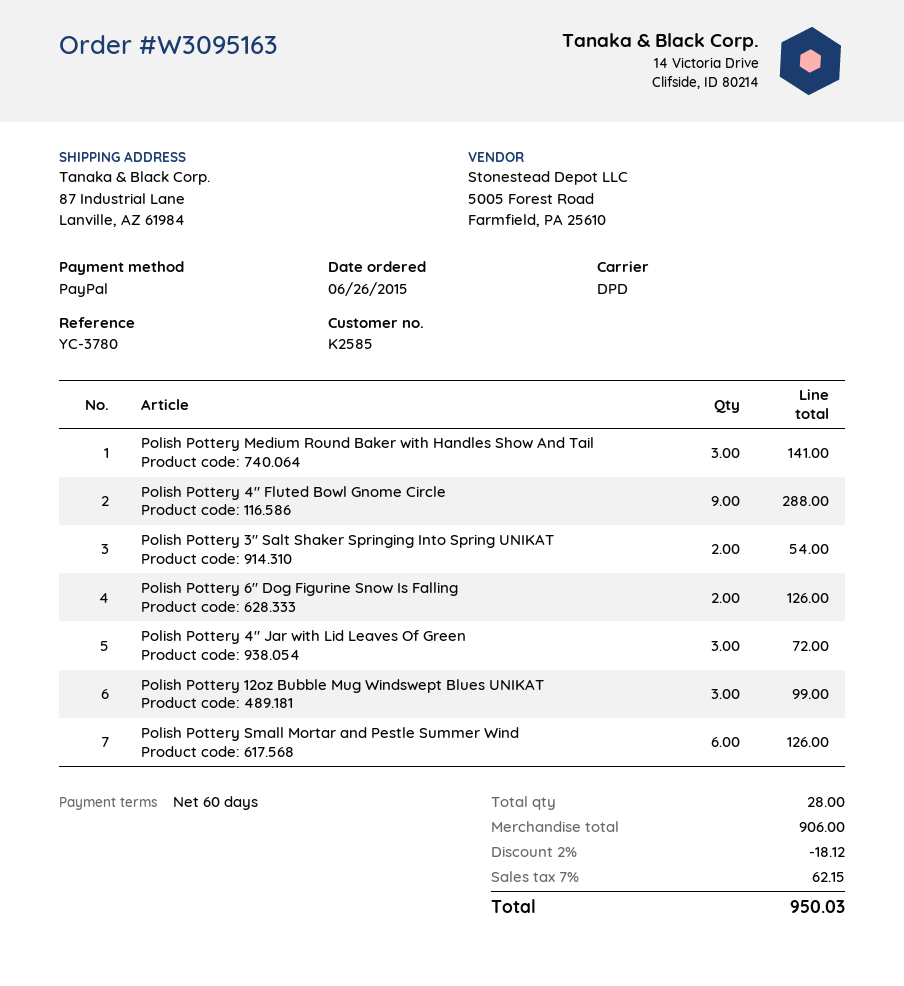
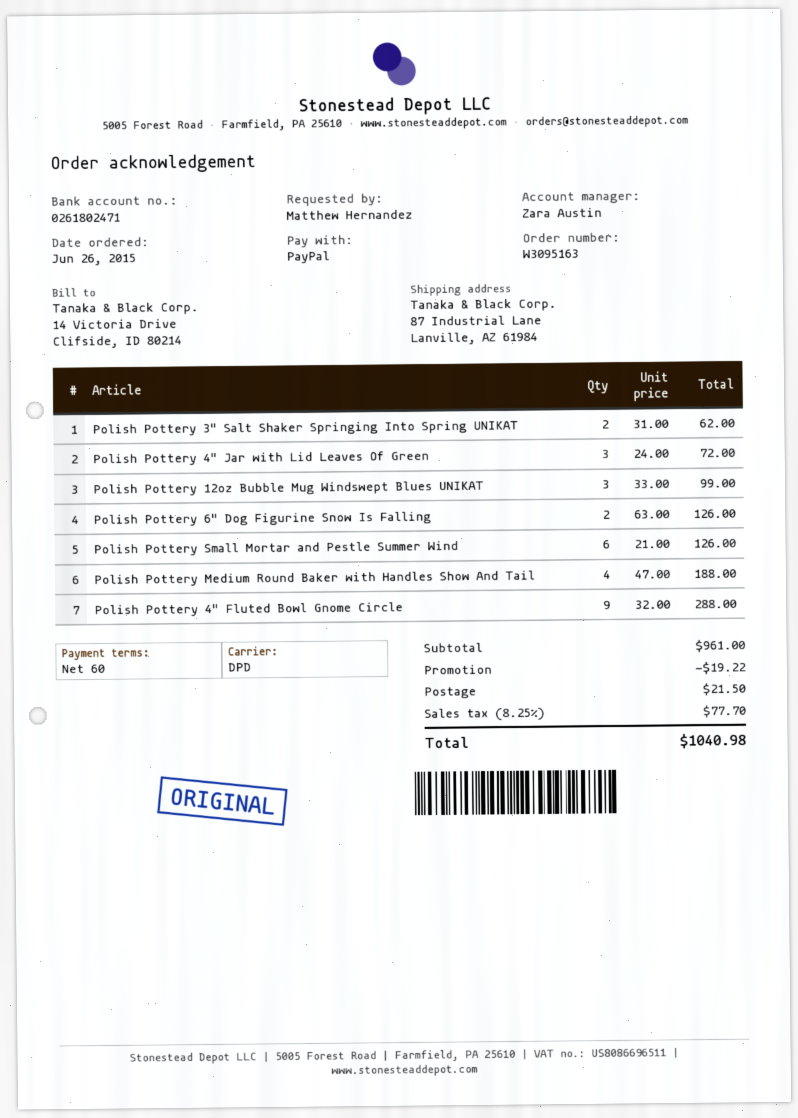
Polish Pottery Medium Round Baker with Handles Show And Tail: 3 for 141.00 -> 4 for 188.00
Polish Pottery 3" Salt Shaker Springing Into Spring UNIKAT: 2 for 54.00 -> 2 for 62.00
subtotal: 906.00 -> 961.00
discount: 18.12 -> 19.22
shipping: none -> 21.50
tax: 7% = 62.15 -> 8.25% = 77.70
total: 950.03 -> 1040.98

